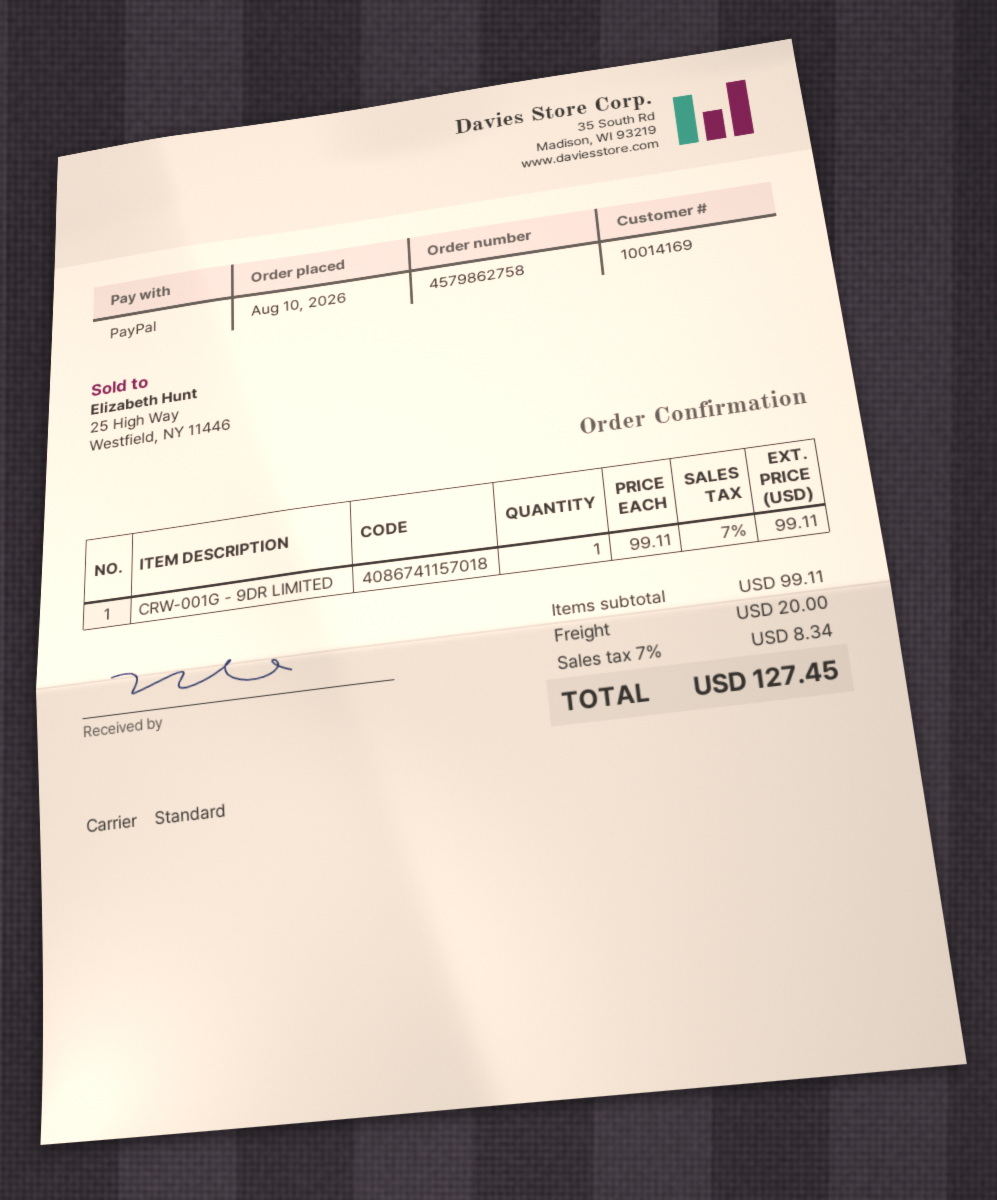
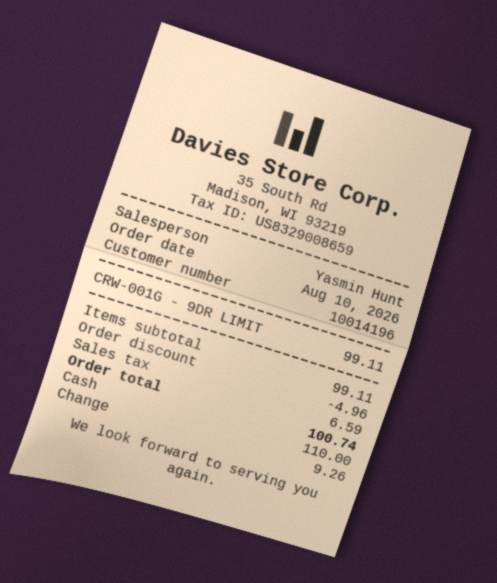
customer number: 10014169 -> 10014196
payment method: PayPal -> cash
discount: none -> 4.96
shipping: 20.00 -> none
tax: 8.34 -> 6.59
total: 127.45 -> 100.74

